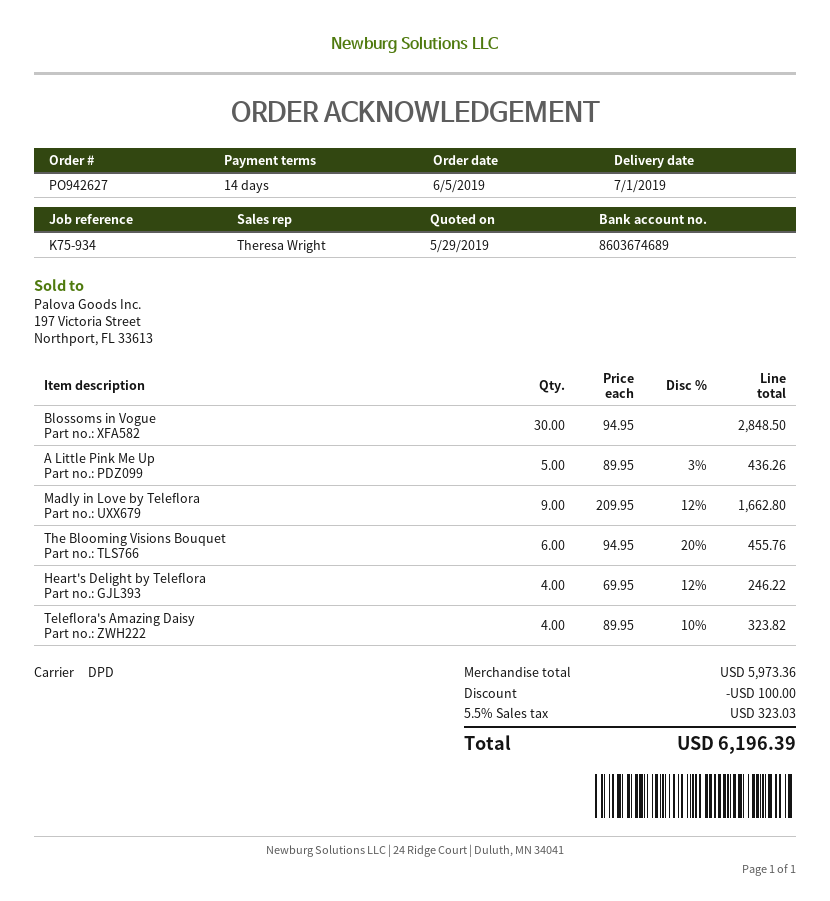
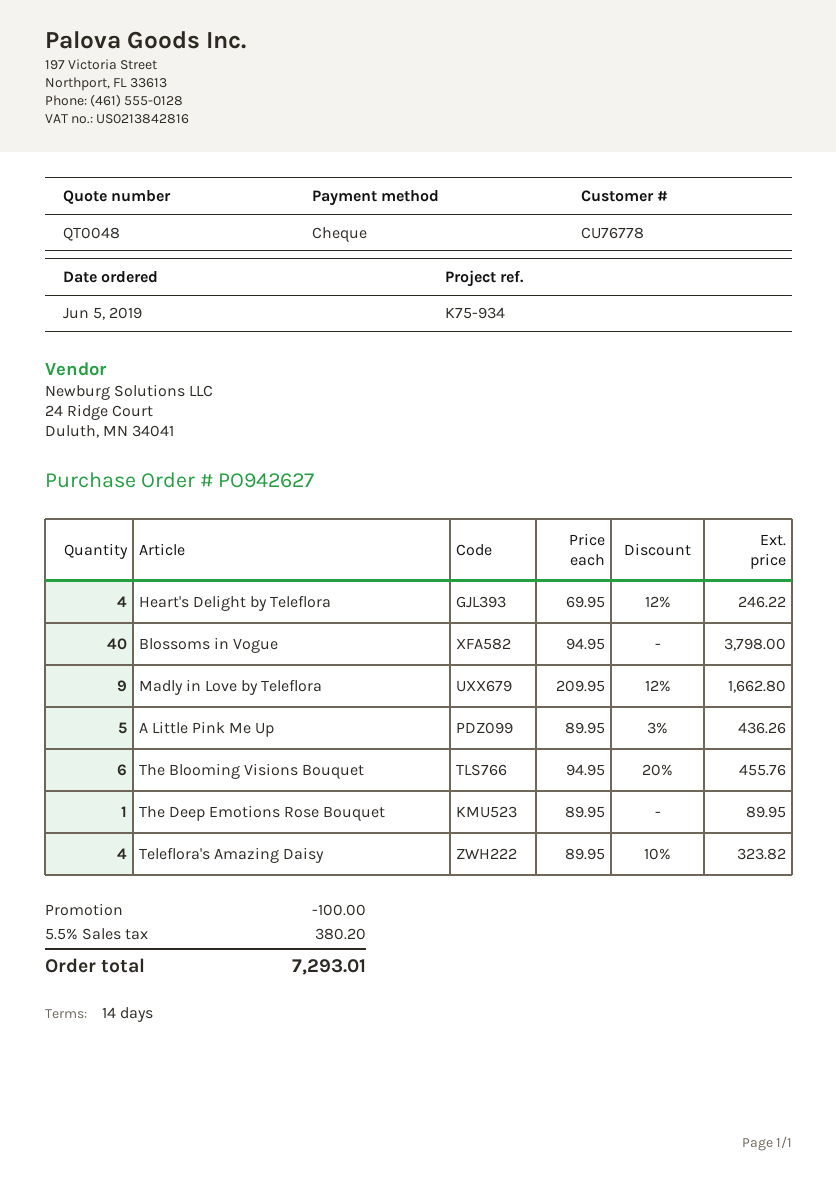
Blossoms in Vogue: 30 x 94.95 = 2848.50 -> 40 x 94.95 = 3798.00
The Deep Emotions Rose Bouquet: none -> 1 x 89.95 = 89.95
tax: 5.5% = 323.03 -> 5.5% = 380.20
total: 6196.39 -> 7293.01

